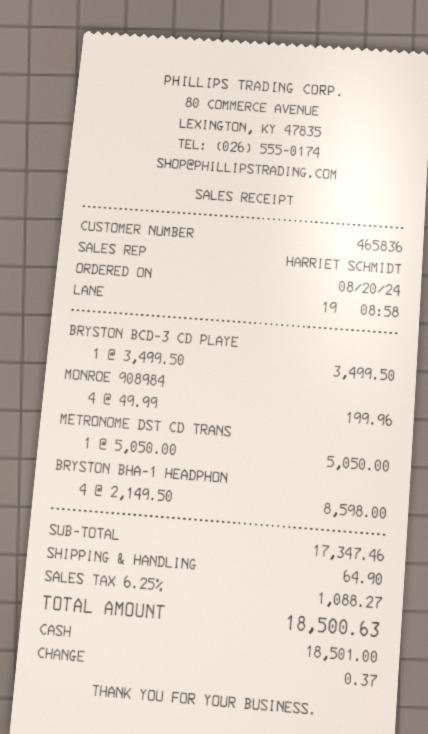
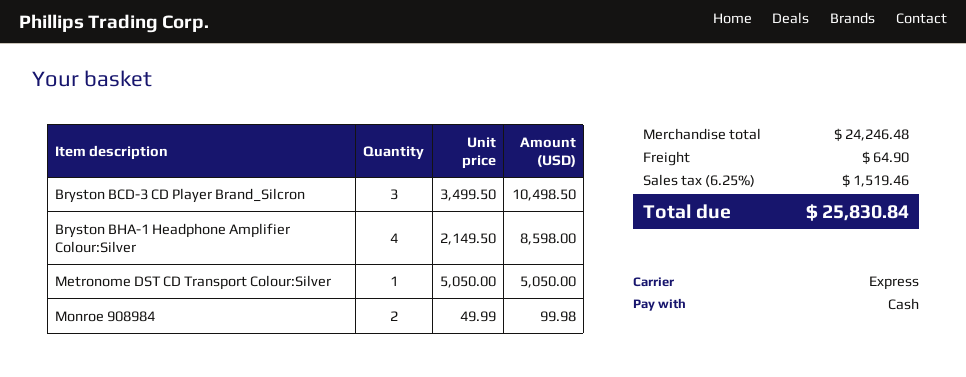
BRYSTON BCD-3 CD PLAYE: 1 x 3499.50 = 3499.50 -> 3 x 3499.50 = 10498.50
MONROE 908984: 4 x 49.99 = 199.96 -> 2 x 49.99 = 99.98
subtotal: 17347.46 -> 24246.48
tax: 6.25% = 1088.27 -> 6.25% = 1519.46
total: 18500.63 -> 25830.84

